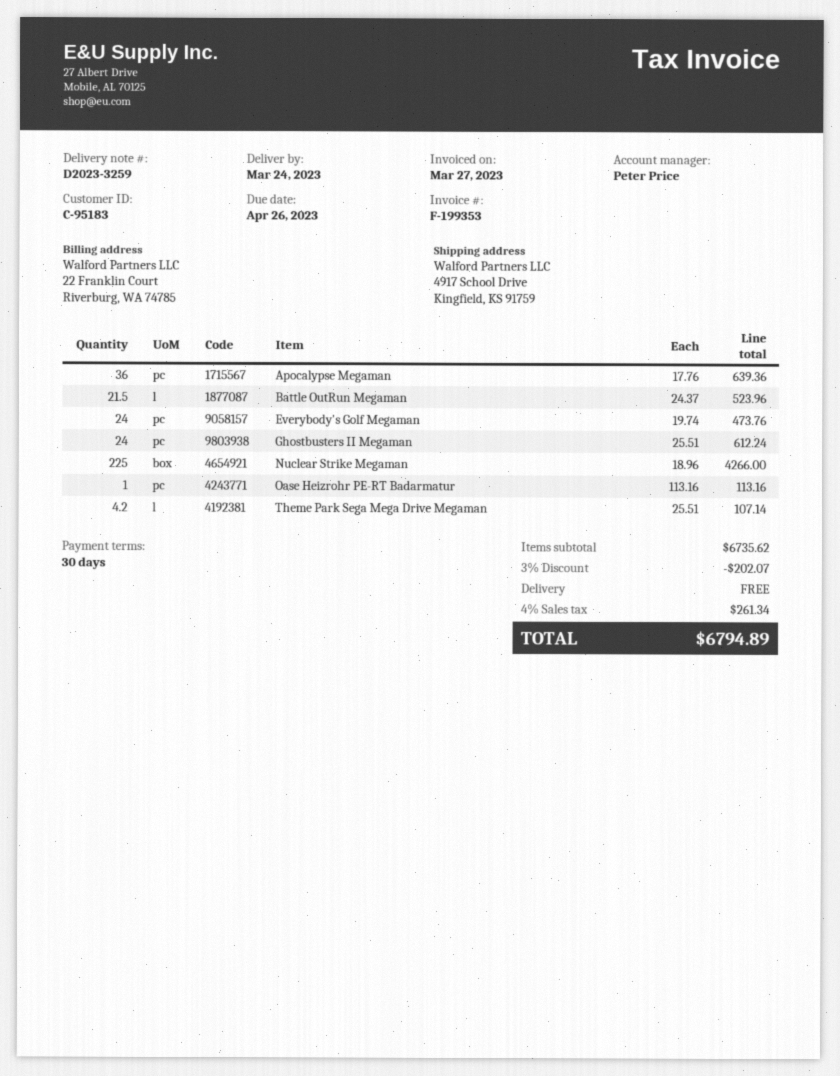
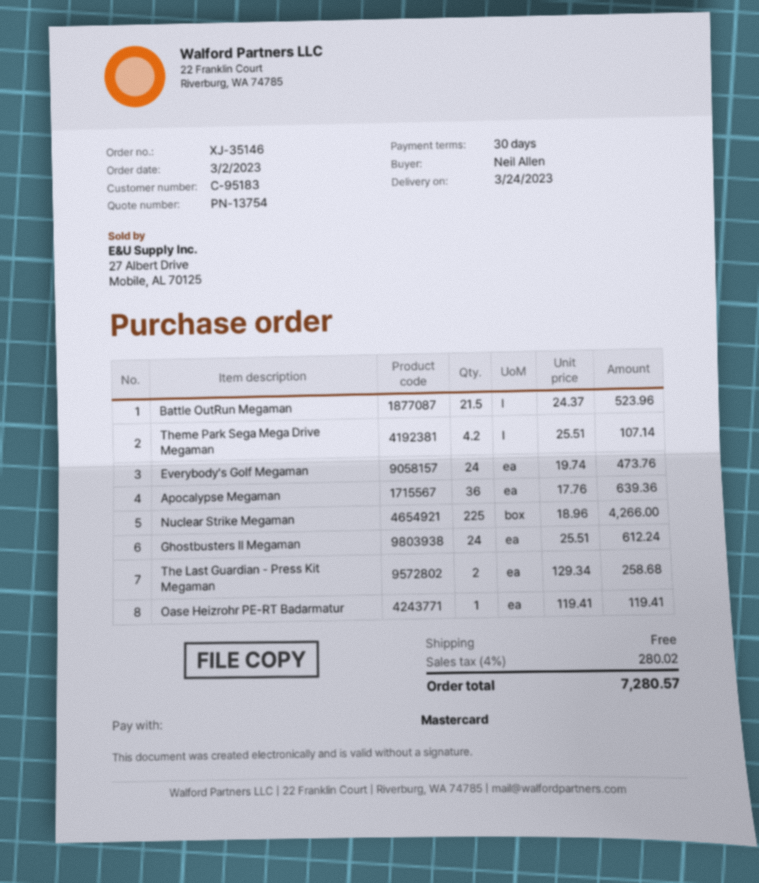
Oase Heizrohr PE-RT Badarmatur: 1 x 113.16 = 113.16 -> 1 x 119.41 = 119.41
The Last Guardian - Press Kit Megaman: none -> 2 x 129.34 = 258.68
discount: 3% = 202.07 -> none
tax: 4% = 261.34 -> 4% = 280.02
total: 6794.89 -> 7280.57

